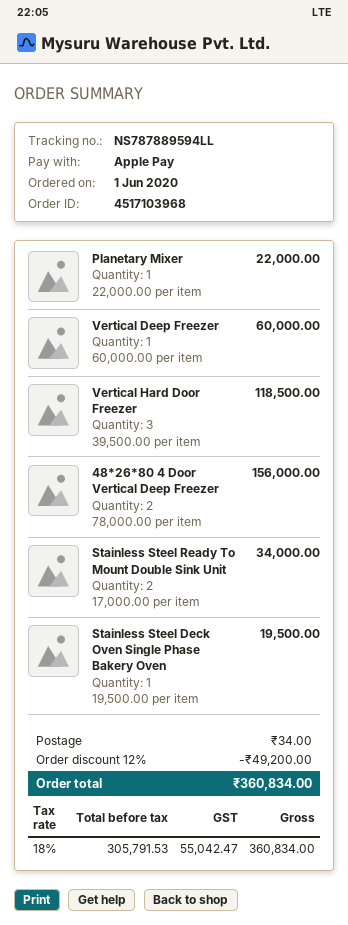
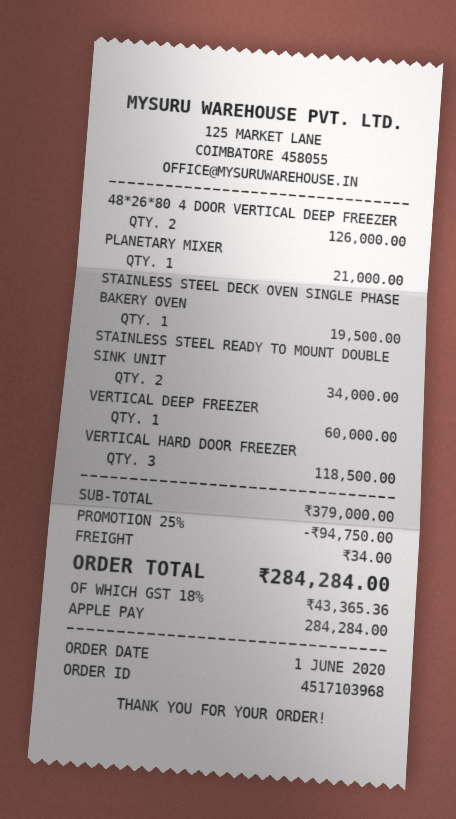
Planetary Mixer: 1 for 22000.00 -> 1 for 21000.00
48*26*80 4 Door Vertical Deep Freezer: 2 for 156000.00 -> 2 for 126000.00
discount: 12% = 49200.00 -> 25% = 94750.00
tax: 18% = 55042.47 -> 18% = 43365.36
total: 360834.00 -> 284284.00

